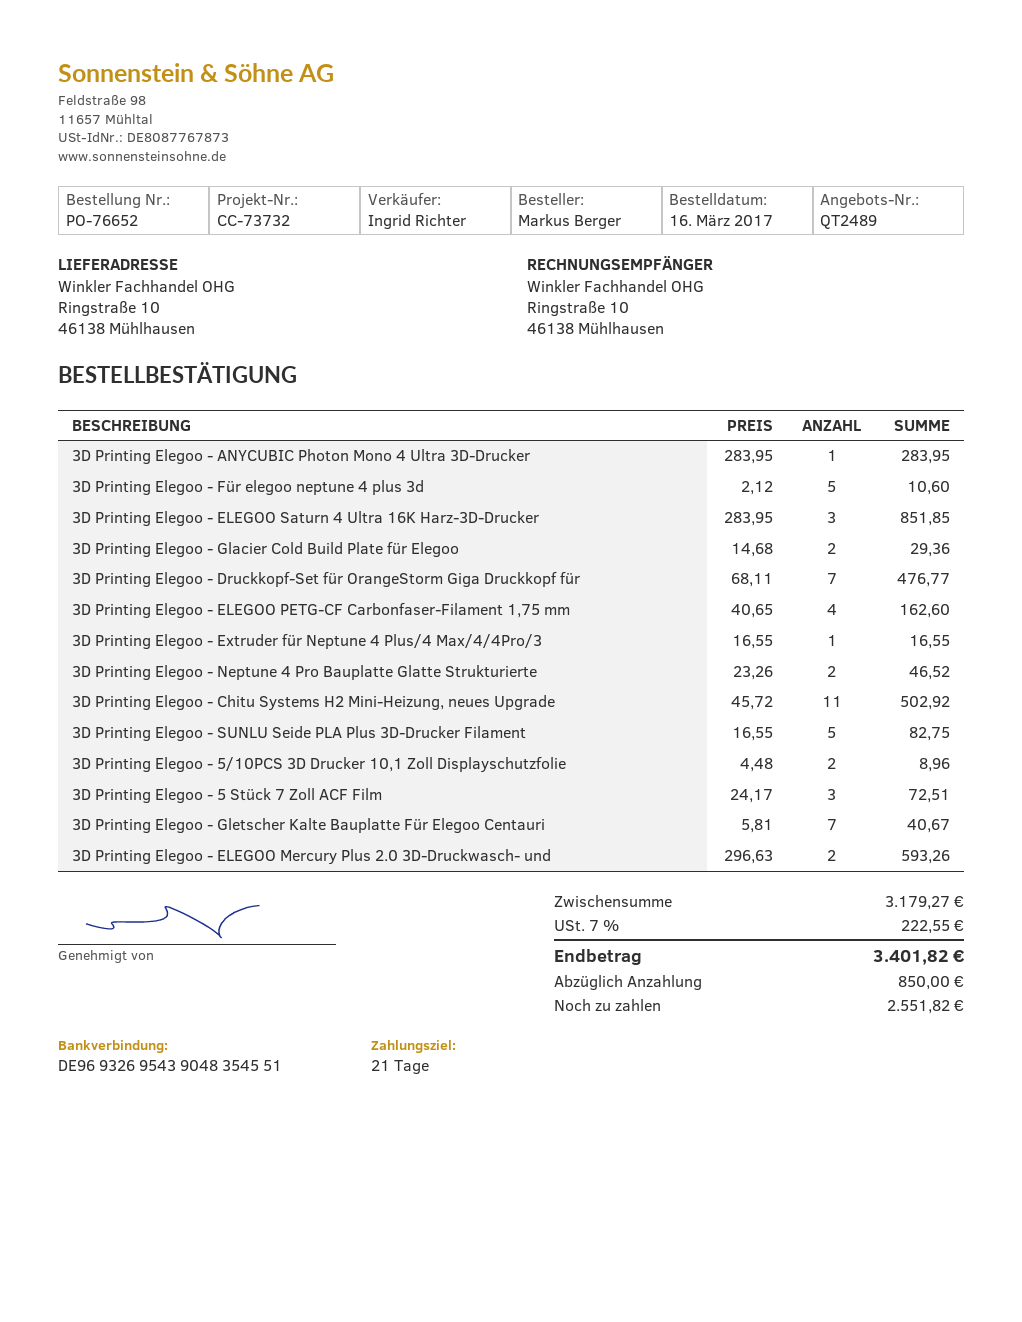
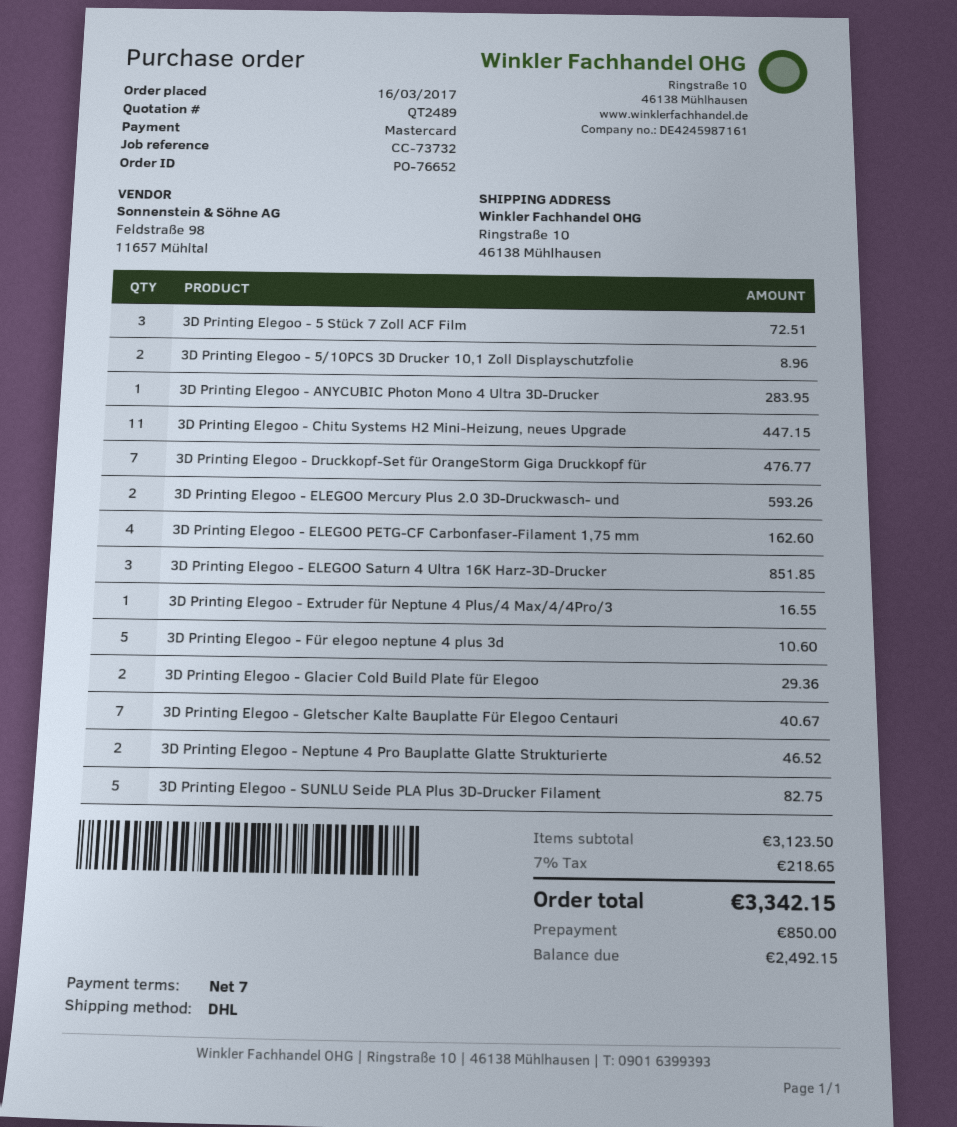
payment terms: 21 days -> 7 days
3D Printing Elegoo - Chitu Systems H2 Mini-Heizung, neues Upgrade: 11 for 502.92 -> 11 for 447.15
subtotal: 3179.27 -> 3123.50
tax: 7% = 222.55 -> 7% = 218.65
total: 3401.82 -> 3342.15
balance: 2551.82 -> 2492.15

